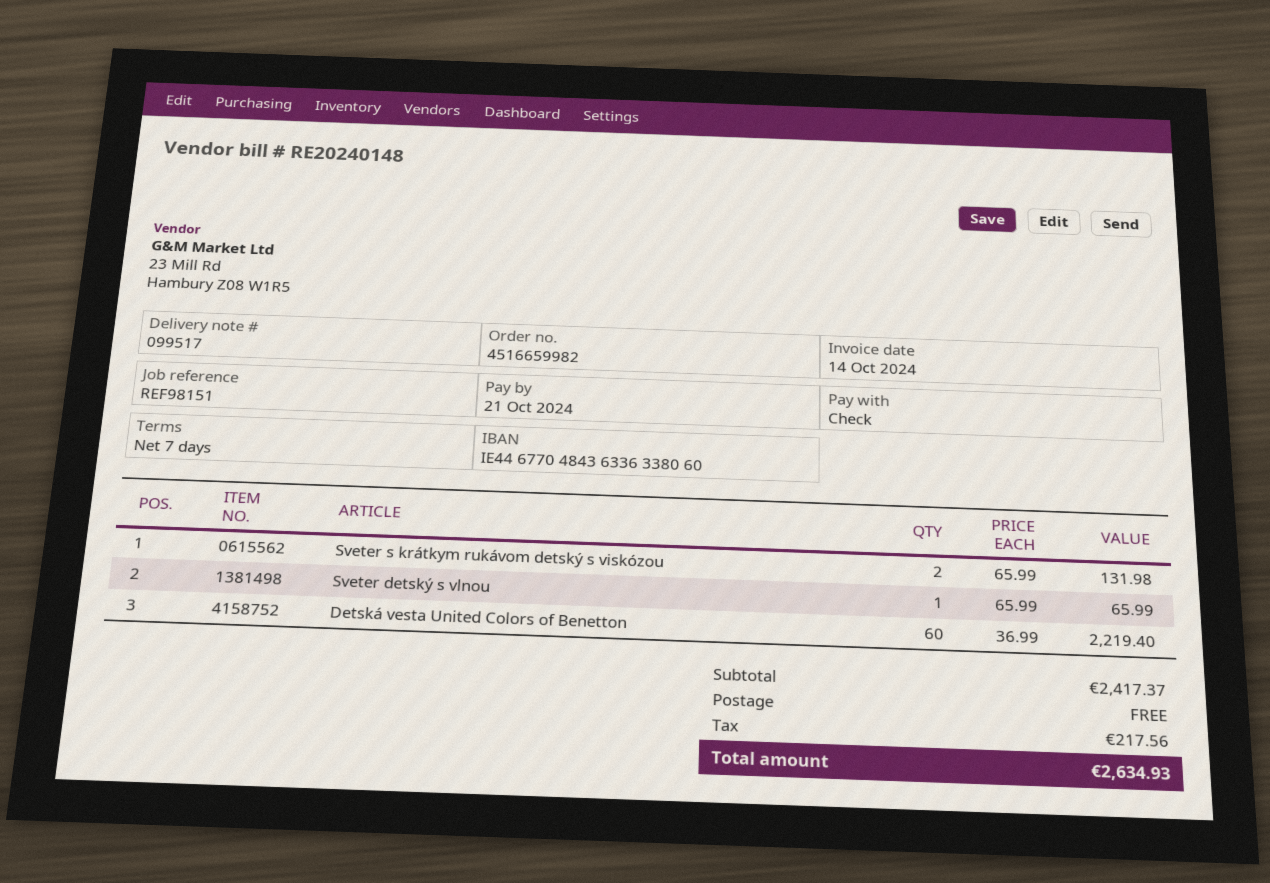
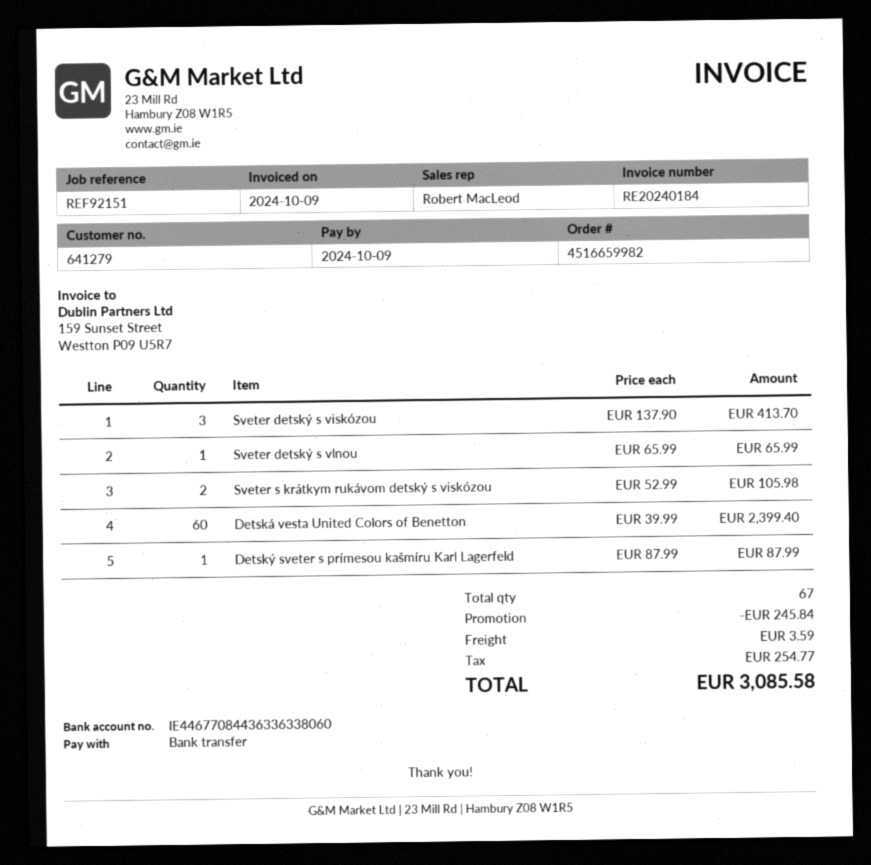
invoice number: RE20240148 -> RE20240184
invoice date: 2024-10-14 -> 2024-10-09
due date: 2024-10-21 -> 2024-10-09
reference: REF98151 -> REF92151
payment method: cheque -> bank transfer
bank account: IE44677048436336338060 -> IE44677084436336338060
Sveter s krátkym rukávom detský s viskózou: 2 x 65.99 = 131.98 -> 2 x 52.99 = 105.98
Detská vesta United Colors of Benetton: 60 x 36.99 = 2219.40 -> 60 x 39.99 = 2399.40
Sveter detský s viskózou: none -> 3 x 137.90 = 413.70
Detský sveter s prímesou kašmíru Karl Lagerfeld: none -> 1 x 87.99 = 87.99
discount: none -> 245.84
shipping: 0.00 -> 3.59
tax: 217.56 -> 254.77
total: 2634.93 -> 3085.58

